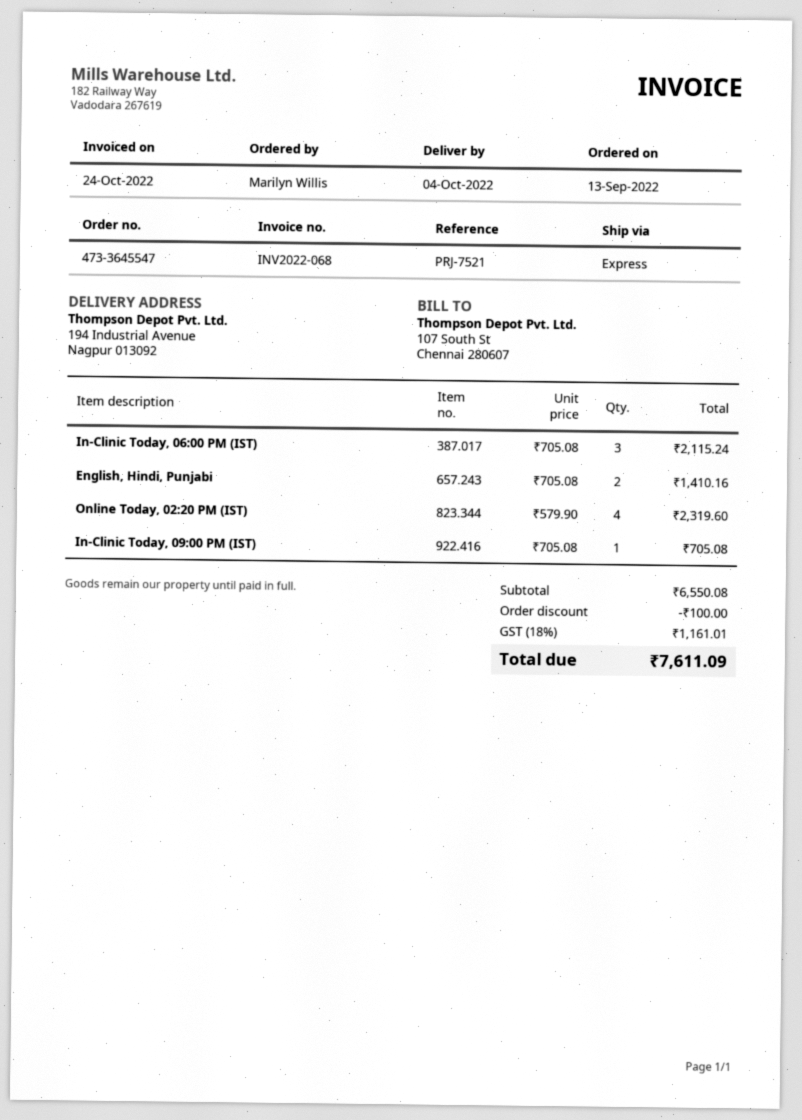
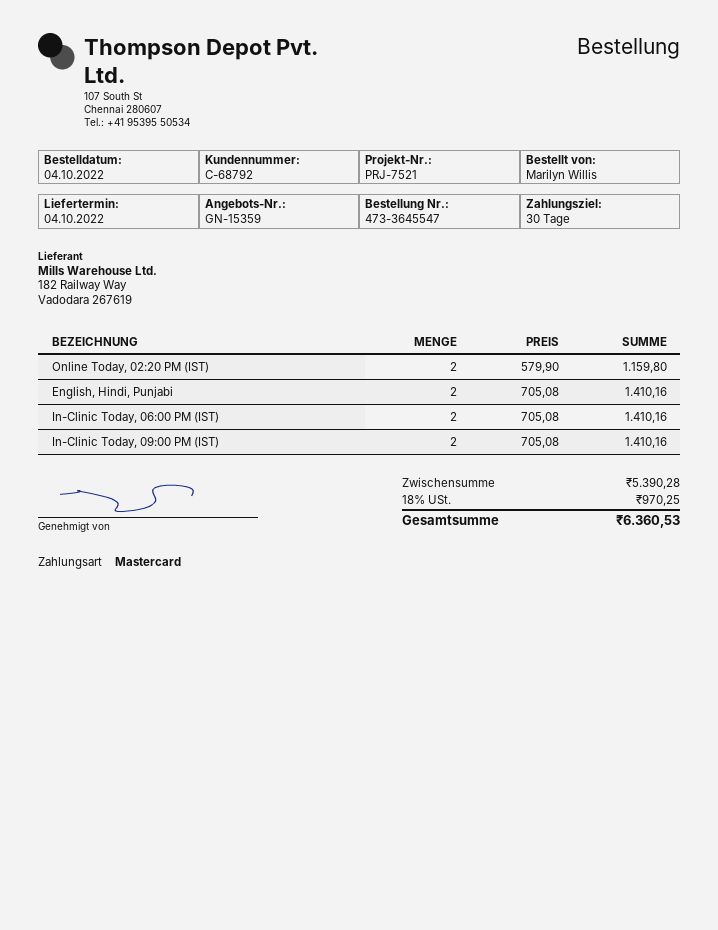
order date: 2022-09-13 -> 2022-10-04
In-Clinic Today, 06:00 PM (IST): 3 x 705.08 = 2115.24 -> 2 x 705.08 = 1410.16
Online Today, 02:20 PM (IST): 4 x 579.90 = 2319.60 -> 2 x 579.90 = 1159.80
In-Clinic Today, 09:00 PM (IST): 1 x 705.08 = 705.08 -> 2 x 705.08 = 1410.16
subtotal: 6550.08 -> 5390.28
discount: 100.00 -> none
tax: 18% = 1161.01 -> 18% = 970.25
total: 7611.09 -> 6360.53

